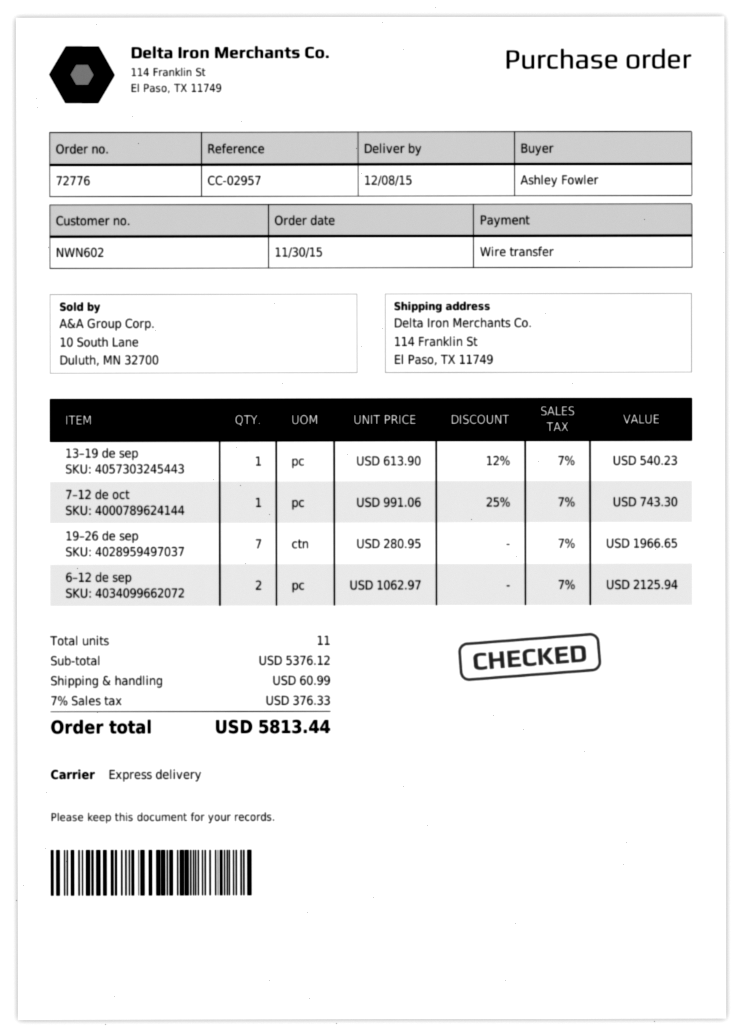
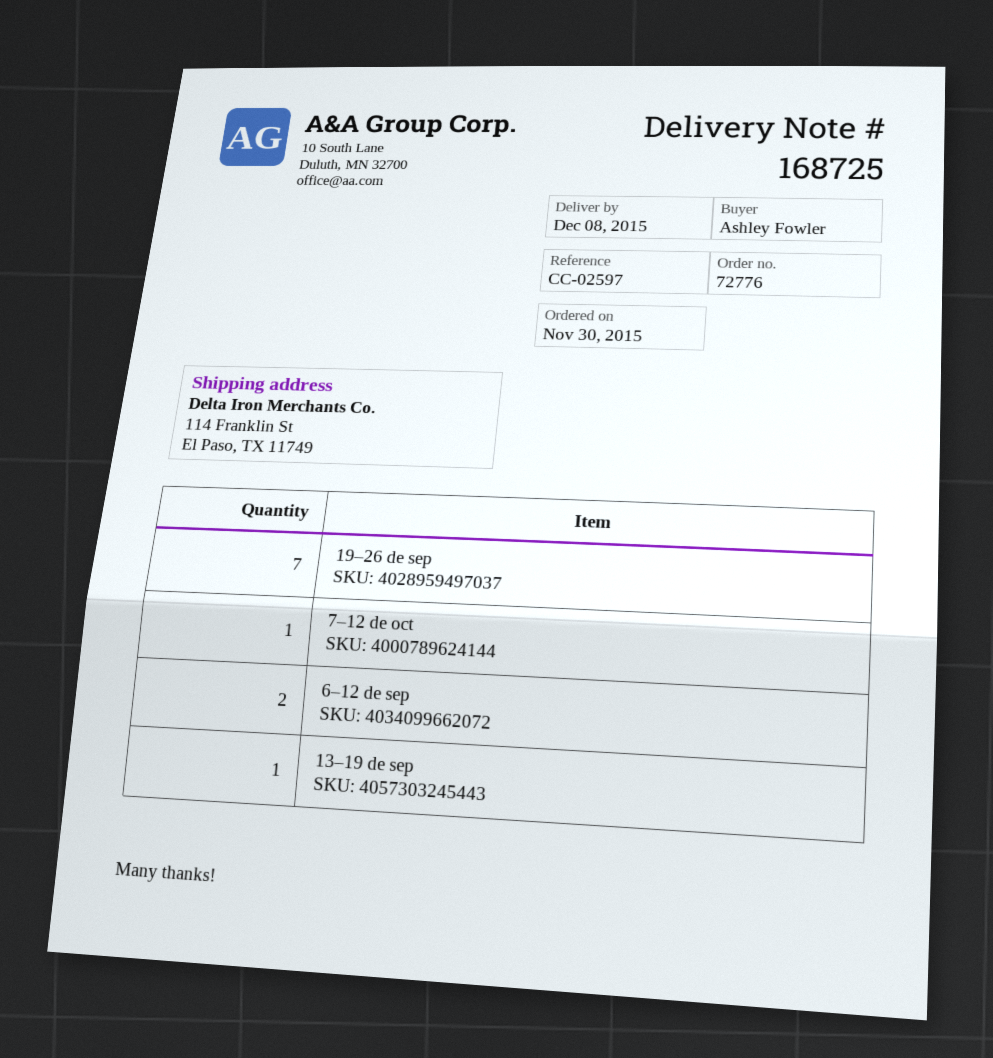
reference: CC-02957 -> CC-02597

